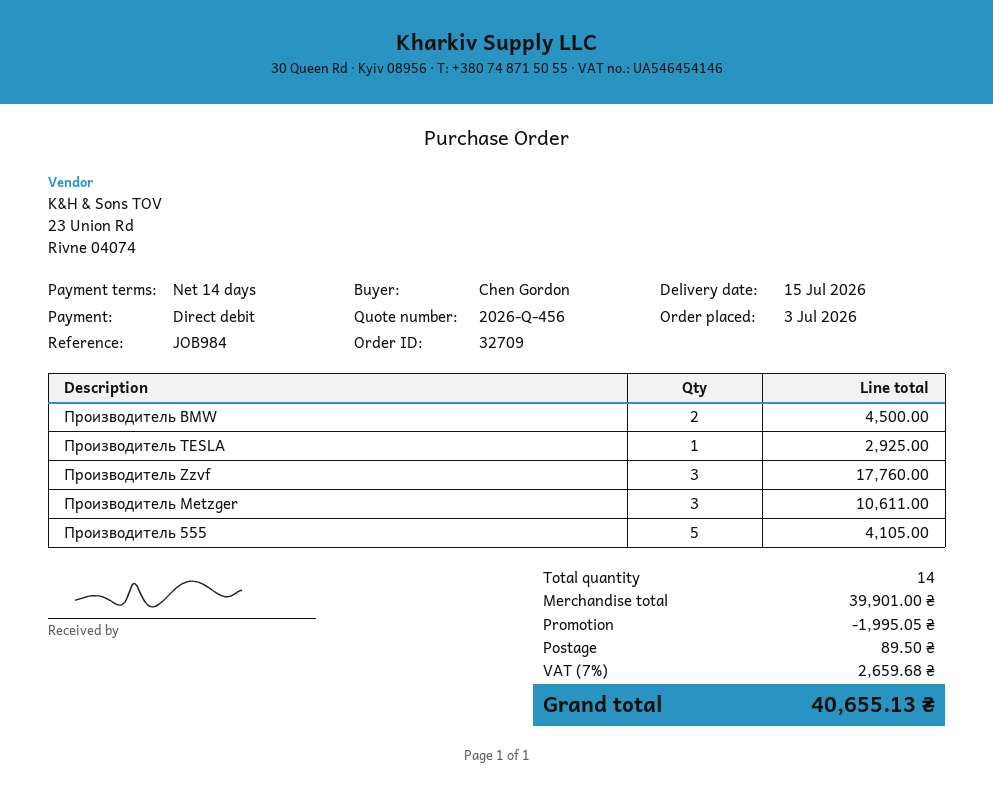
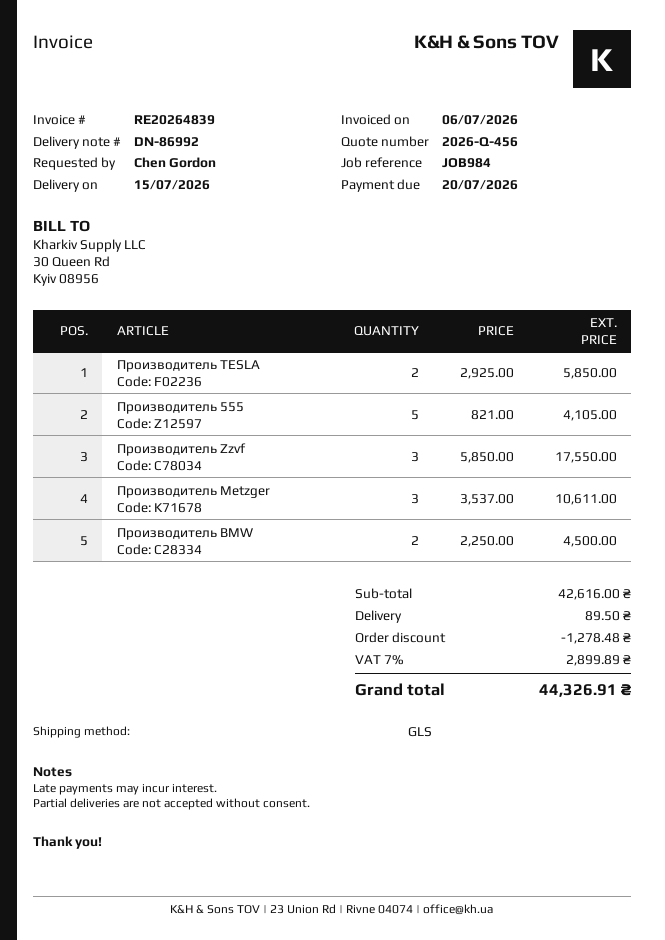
Производитель TESLA: 1 for 2925.00 -> 2 for 5850.00
Производитель Zzvf: 3 for 17760.00 -> 3 for 17550.00
subtotal: 39901.00 -> 42616.00
discount: 1995.05 -> 1278.48
tax: 7% = 2659.68 -> 7% = 2899.89
total: 40655.13 -> 44326.91

